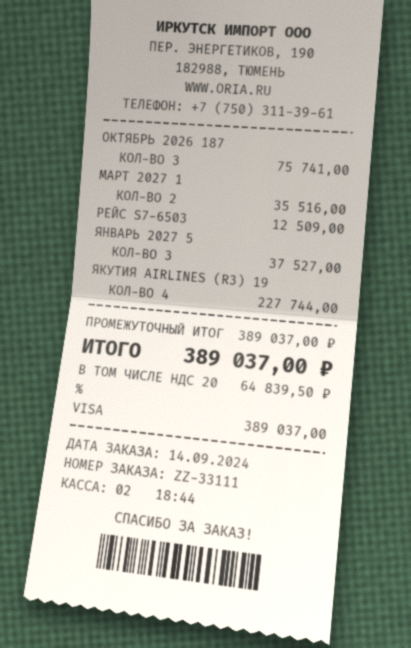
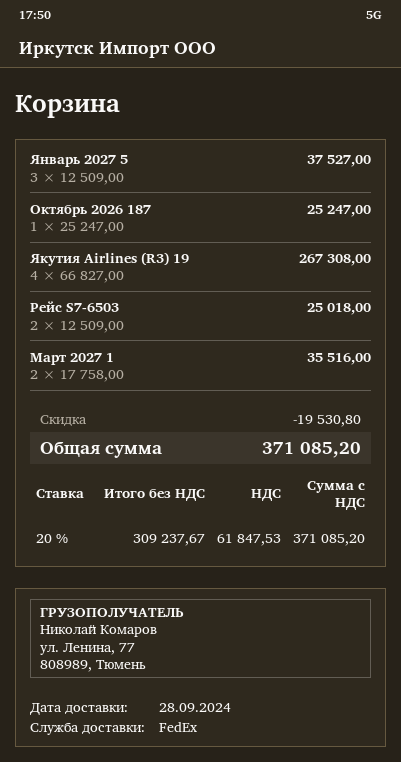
ОКТЯБРЬ 2026 187: 3 for 75741.00 -> 1 for 25247.00
РЕЙС S7-6503: 1 for 12509.00 -> 2 for 25018.00
ЯКУТИЯ AIRLINES (R3) 19: 4 for 227744.00 -> 4 for 267308.00
discount: none -> 19530.80
tax: 20% = 64839.50 -> 20% = 61847.53
total: 389037.00 -> 371085.20

